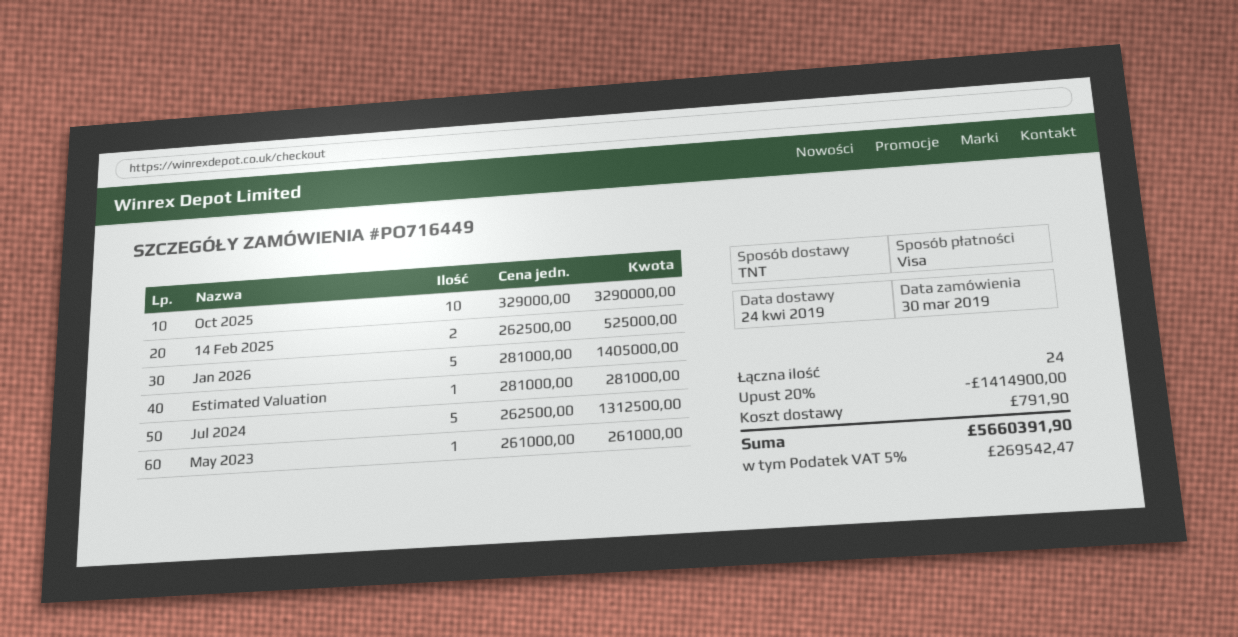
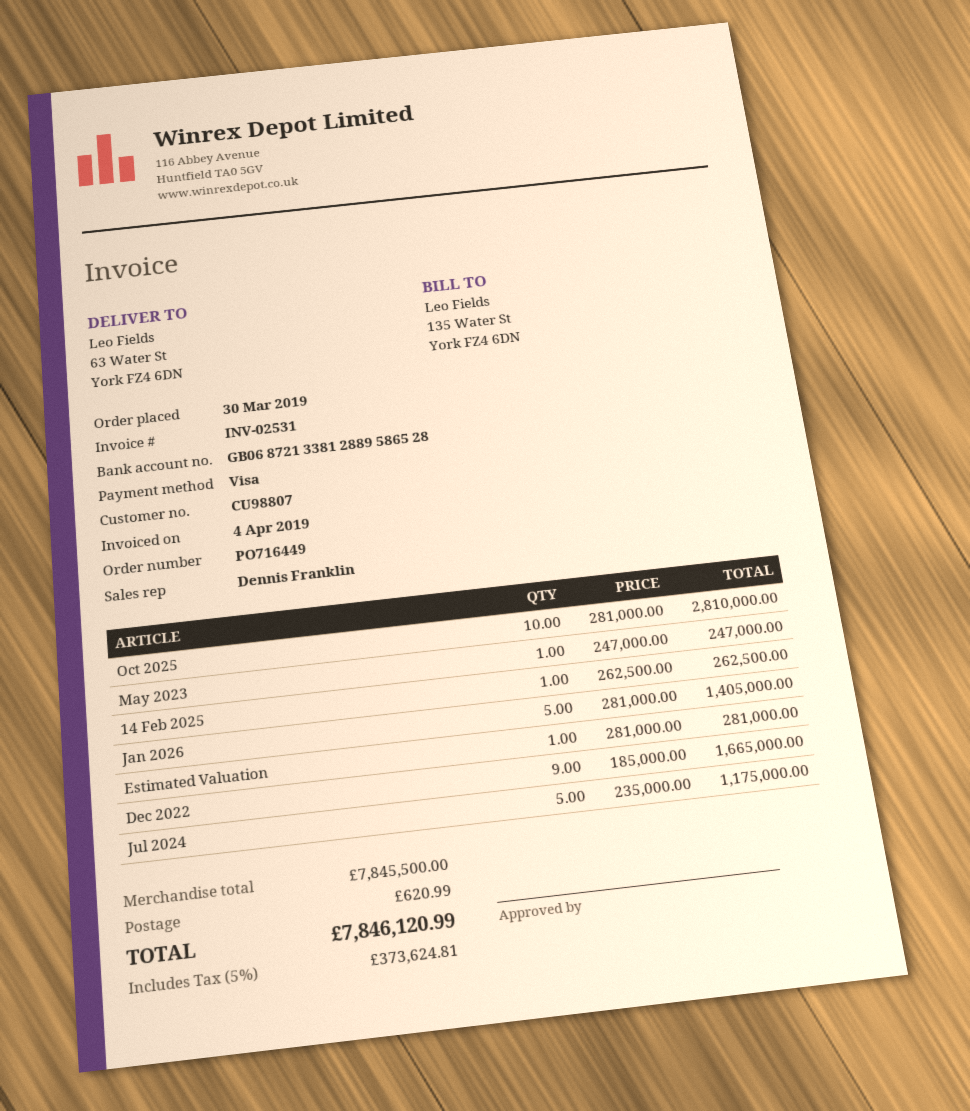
Oct 2025: 10 x 329000.00 = 3290000.00 -> 10 x 281000.00 = 2810000.00
14 Feb 2025: 2 x 262500.00 = 525000.00 -> 1 x 262500.00 = 262500.00
Jul 2024: 5 x 262500.00 = 1312500.00 -> 5 x 235000.00 = 1175000.00
May 2023: 1 x 261000.00 = 261000.00 -> 1 x 247000.00 = 247000.00
Dec 2022: none -> 9 x 185000.00 = 1665000.00
discount: 20% = 1414900.00 -> none
shipping: 791.90 -> 620.99
tax: 5% = 269542.47 -> 5% = 373624.81
total: 5660391.90 -> 7846120.99

